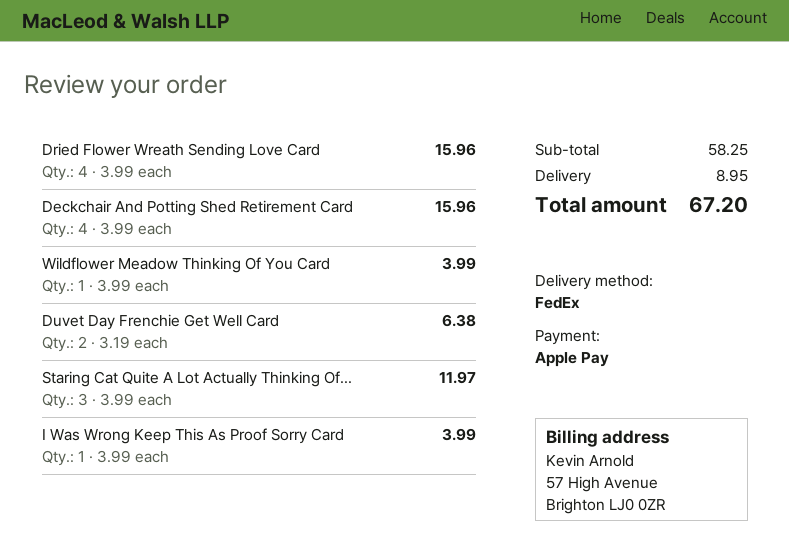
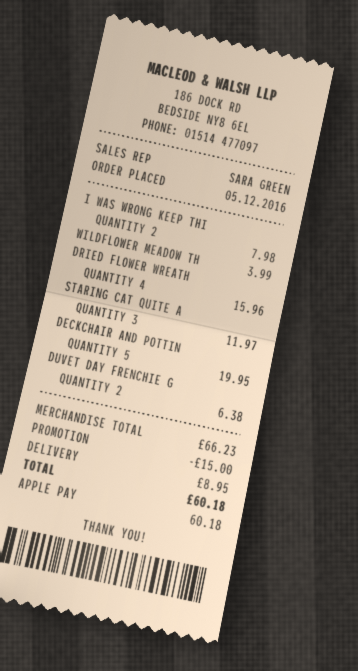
Deckchair And Potting Shed Retirement Card: 4 for 15.96 -> 5 for 19.95
I Was Wrong Keep This As Proof Sorry Card: 1 for 3.99 -> 2 for 7.98
subtotal: 58.25 -> 66.23
discount: none -> 15.00
total: 67.20 -> 60.18

